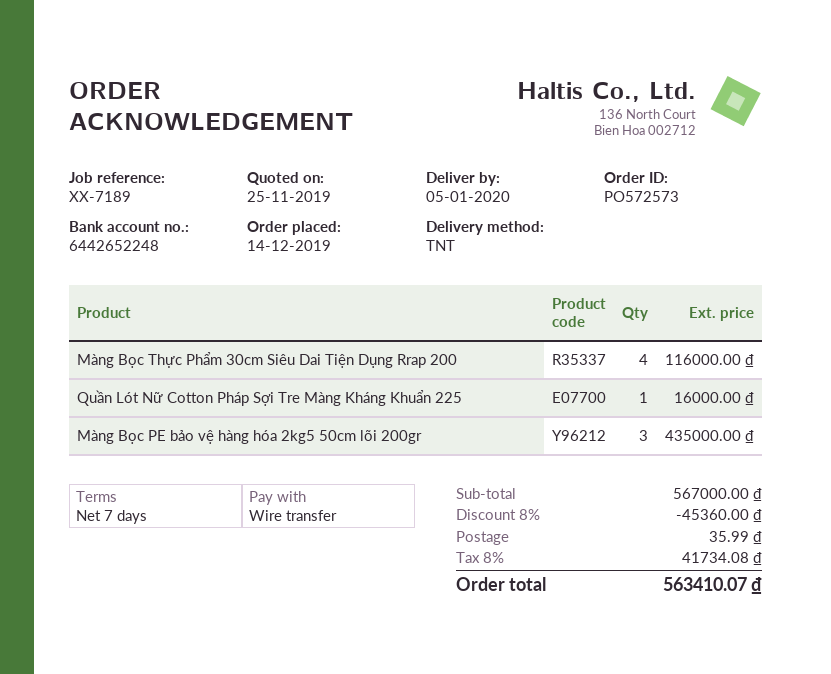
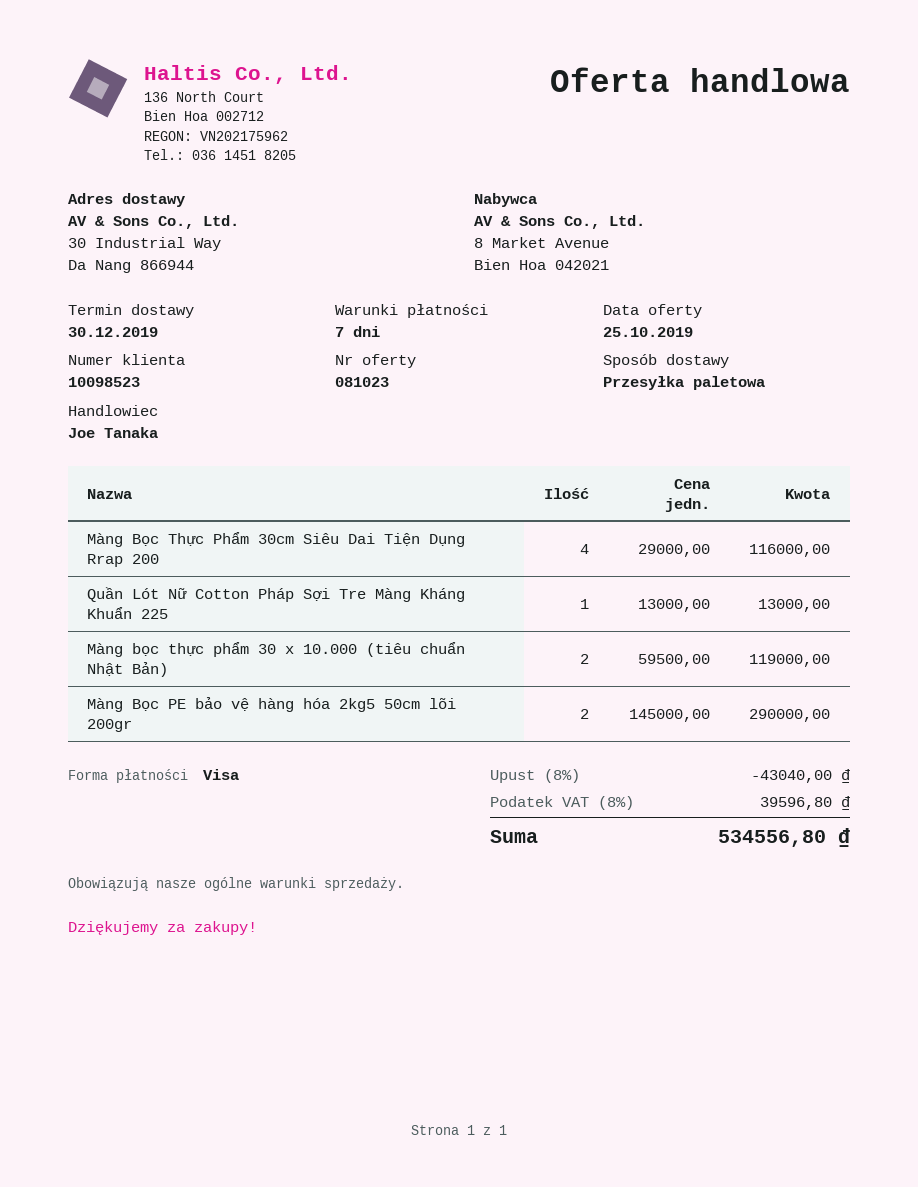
quote date: 2019-11-25 -> 2019-10-25
delivery date: 2020-01-05 -> 2019-12-30
payment method: bank transfer -> Visa
shipping method: TNT -> pallet freight
Quần Lót Nữ Cotton Pháp Sợi Tre Màng Kháng Khuẩn 225: 1 for 16000.00 -> 1 for 13000.00
Màng Bọc PE bảo vệ hàng hóa 2kg5 50cm lõi 200gr: 3 for 435000.00 -> 2 for 290000.00
Màng bọc thực phẩm 30 x 10.000 (tiêu chuẩn Nhật Bản): none -> 2 for 119000.00
discount: 8% = 45360.00 -> 8% = 43040.00
shipping: 35.99 -> none
tax: 8% = 41734.08 -> 8% = 39596.80
total: 563410.07 -> 534556.80

